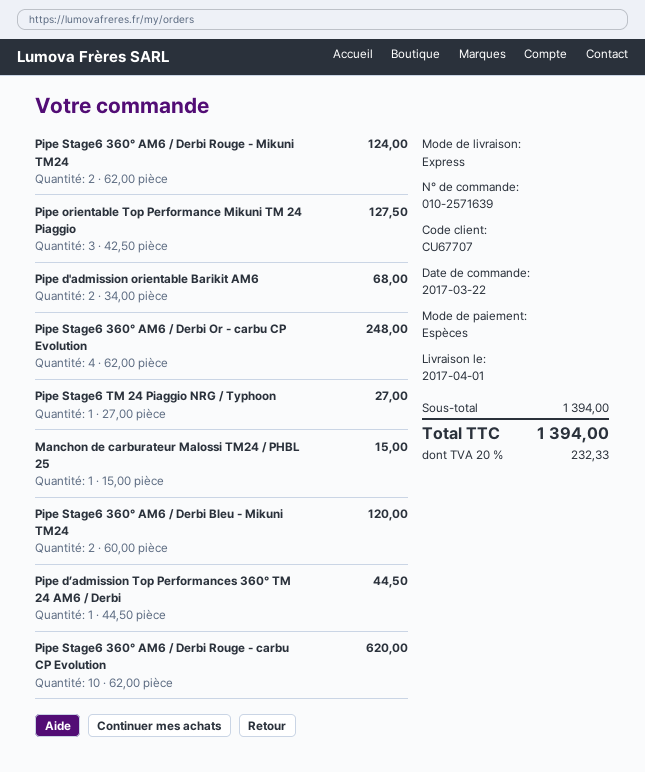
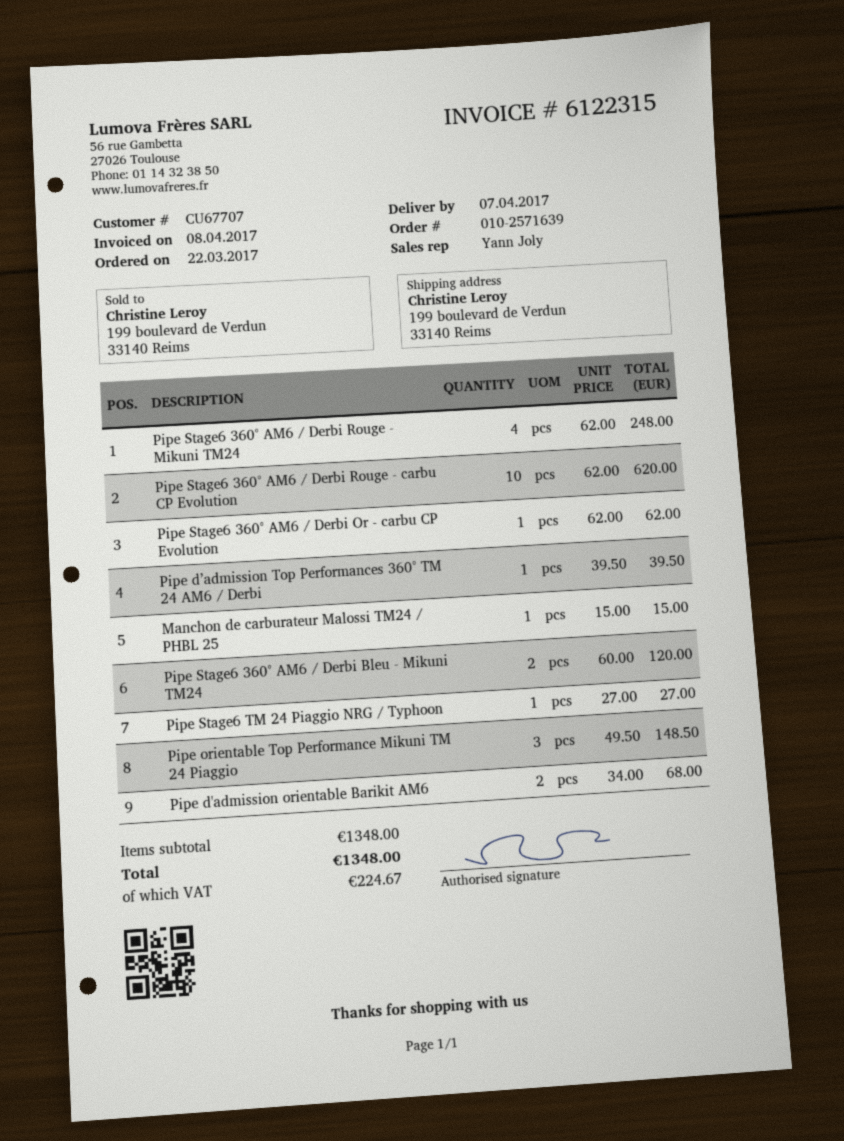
delivery date: 2017-04-01 -> 2017-04-07
Pipe Stage6 360° AM6 / Derbi Rouge - Mikuni TM24: 2 x 62.00 = 124.00 -> 4 x 62.00 = 248.00
Pipe orientable Top Performance Mikuni TM 24 Piaggio: 3 x 42.50 = 127.50 -> 3 x 49.50 = 148.50
Pipe Stage6 360° AM6 / Derbi Or - carbu CP Evolution: 4 x 62.00 = 248.00 -> 1 x 62.00 = 62.00
Pipe d’admission Top Performances 360° TM 24 AM6 / Derbi: 1 x 44.50 = 44.50 -> 1 x 39.50 = 39.50
subtotal: 1394.00 -> 1348.00
tax: 232.33 -> 224.67
total: 1394.00 -> 1348.00

